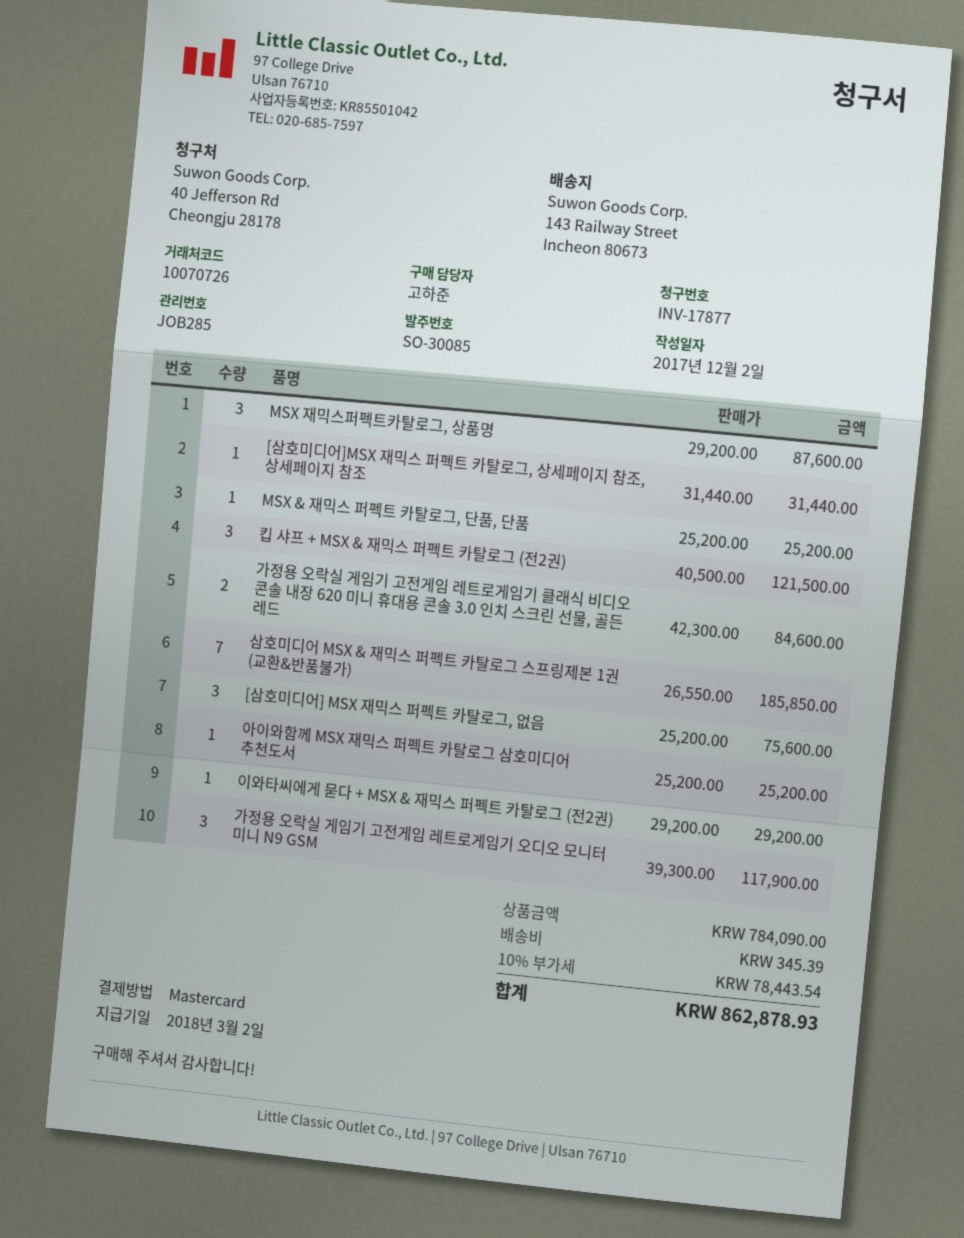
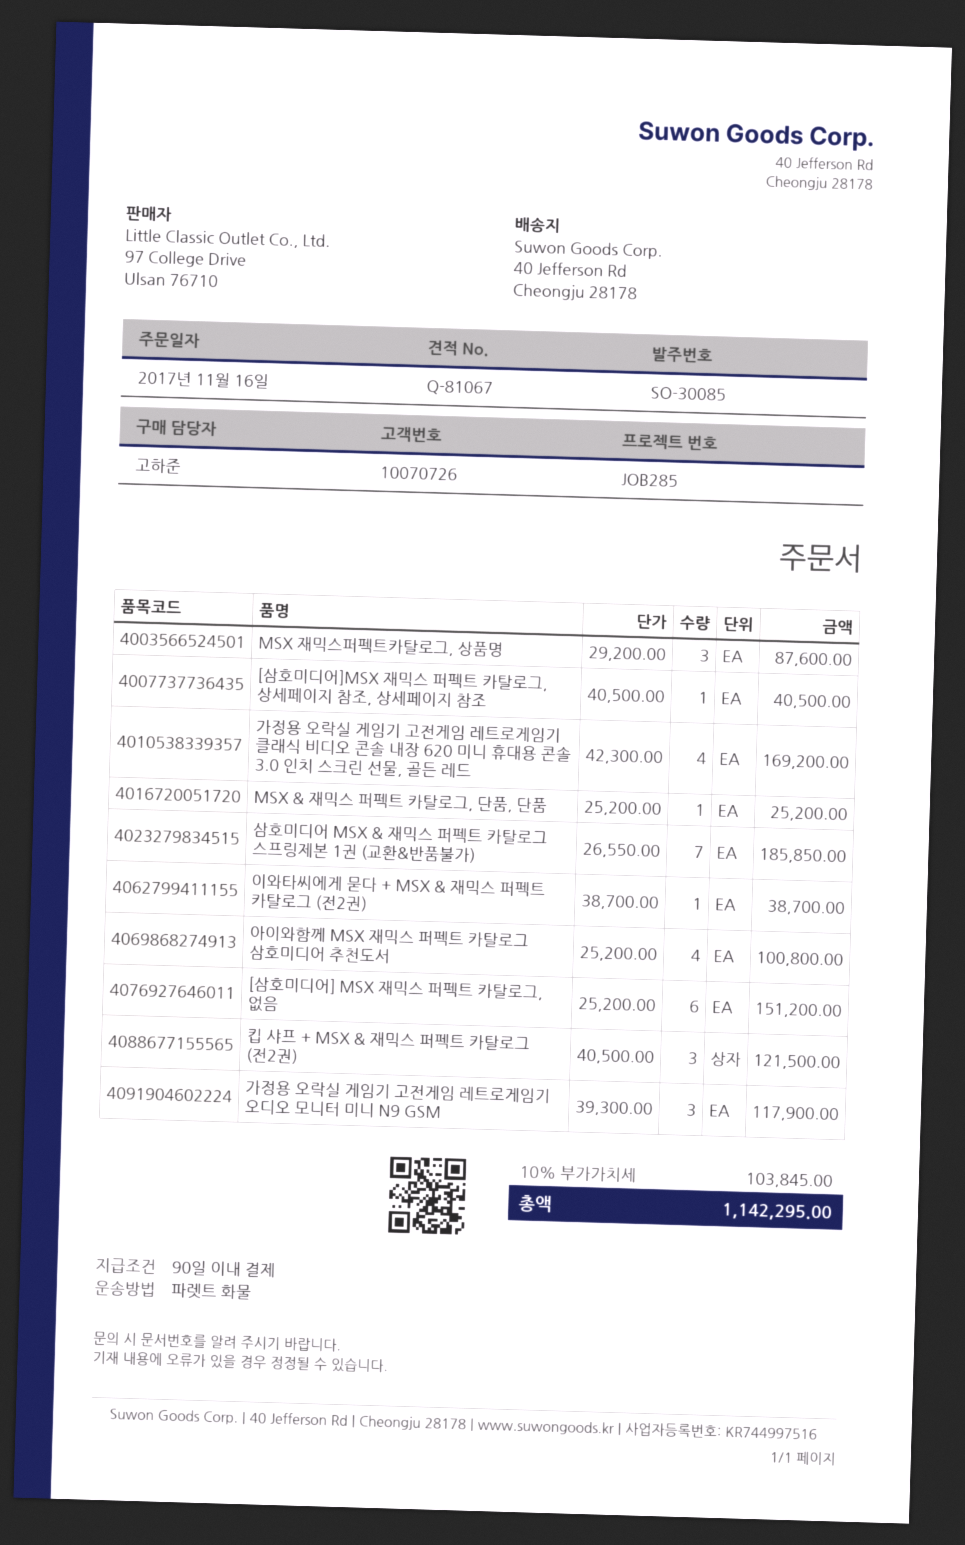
ship to: 143 Railway Street, Incheon 80673 -> 40 Jefferson Rd, Cheongju 28178
[삼호미디어]MSX 재믹스 퍼펙트 카탈로그, 상세페이지 참조, 상세페이지 참조: 1 x 31440.00 = 31440.00 -> 1 x 40500.00 = 40500.00
가정용 오락실 게임기 고전게임 레트로게임기 클래식 비디오 콘솔 내장 620 미니 휴대용 콘솔 3.0 인치 스크린 선물, 골든 레드: 2 x 42300.00 = 84600.00 -> 4 x 42300.00 = 169200.00
[삼호미디어] MSX 재믹스 퍼펙트 카탈로그, 없음: 3 x 25200.00 = 75600.00 -> 6 x 25200.00 = 151200.00
아이와함께 MSX 재믹스 퍼펙트 카탈로그 삼호미디어 추천도서: 1 x 25200.00 = 25200.00 -> 4 x 25200.00 = 100800.00
이와타씨에게 묻다 + MSX & 재믹스 퍼펙트 카탈로그 (전2권): 1 x 29200.00 = 29200.00 -> 1 x 38700.00 = 38700.00
shipping: 345.39 -> none
tax: 10% = 78443.54 -> 10% = 103845.00
total: 862878.93 -> 1142295.00

